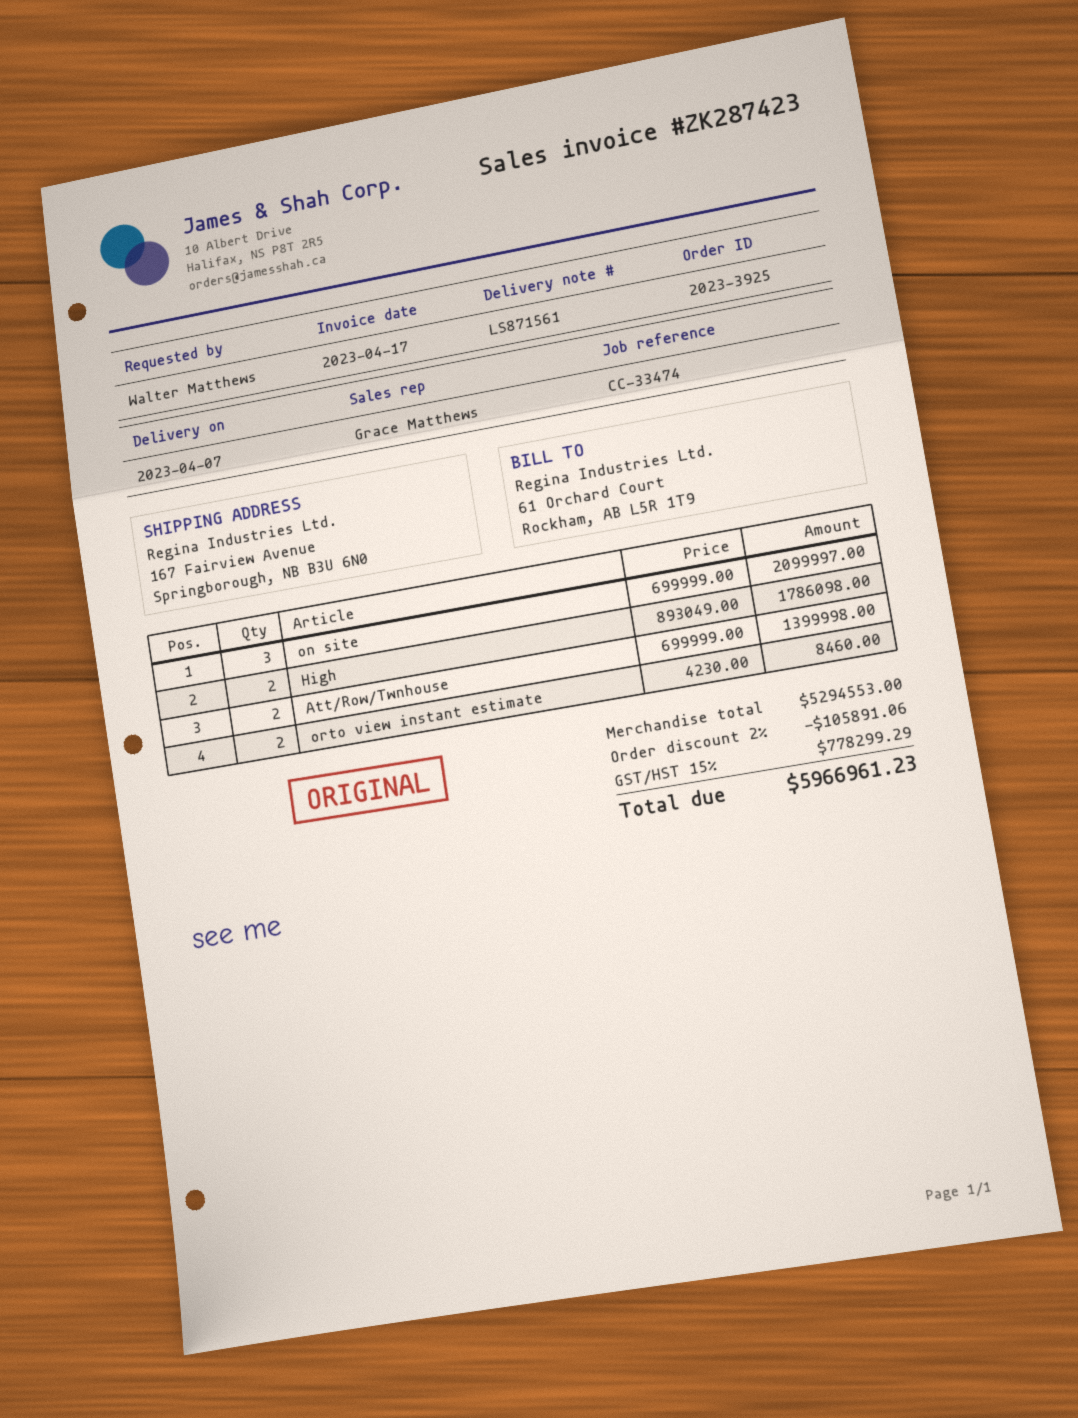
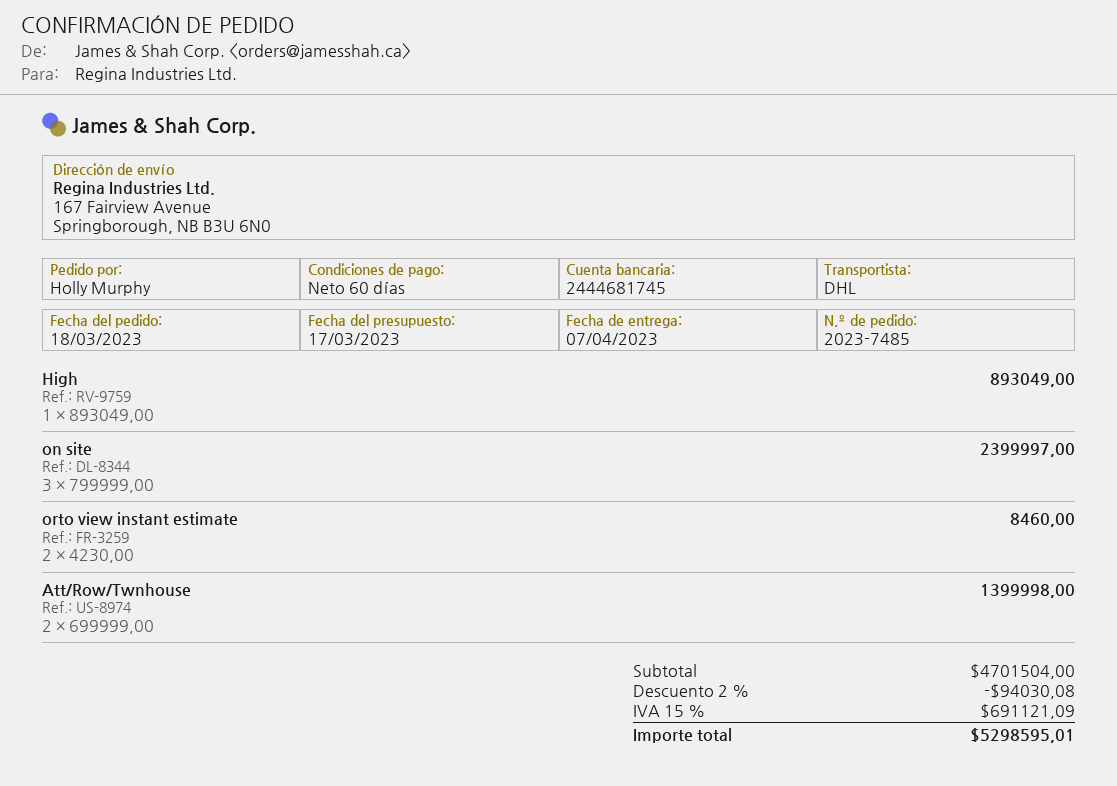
order number: 2023-3925 -> 2023-7485
ordered by: Walter Matthews -> Holly Murphy
on site: 3 x 699999.00 = 2099997.00 -> 3 x 799999.00 = 2399997.00
High: 2 x 893049.00 = 1786098.00 -> 1 x 893049.00 = 893049.00
subtotal: 5294553.00 -> 4701504.00
discount: 2% = 105891.06 -> 2% = 94030.08
tax: 15% = 778299.29 -> 15% = 691121.09
total: 5966961.23 -> 5298595.01

